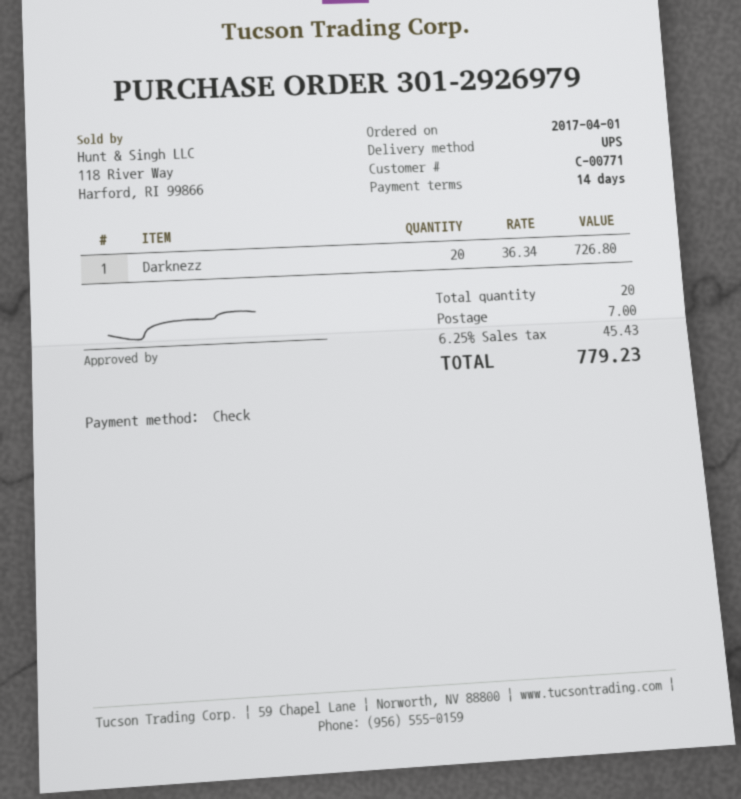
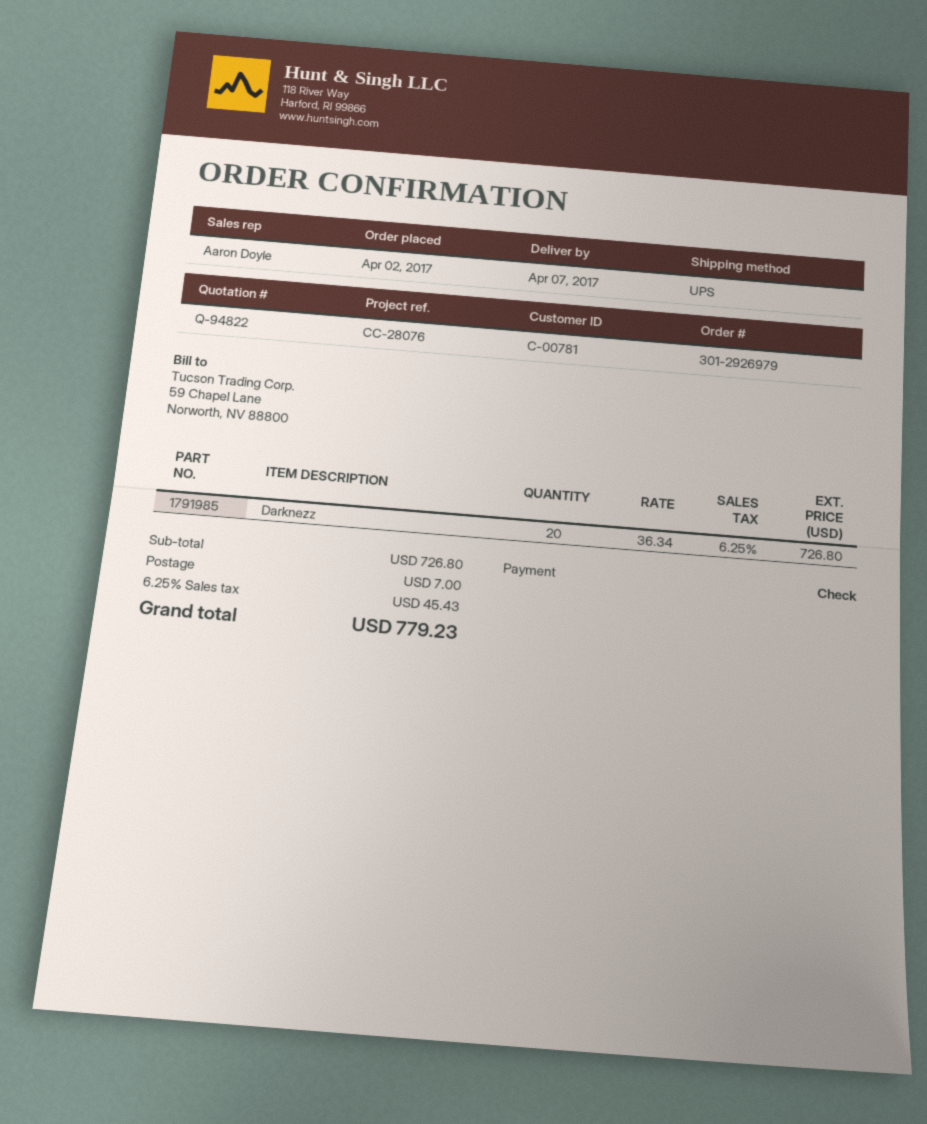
order date: 2017-04-01 -> 2017-04-02
customer number: C-00771 -> C-00781

